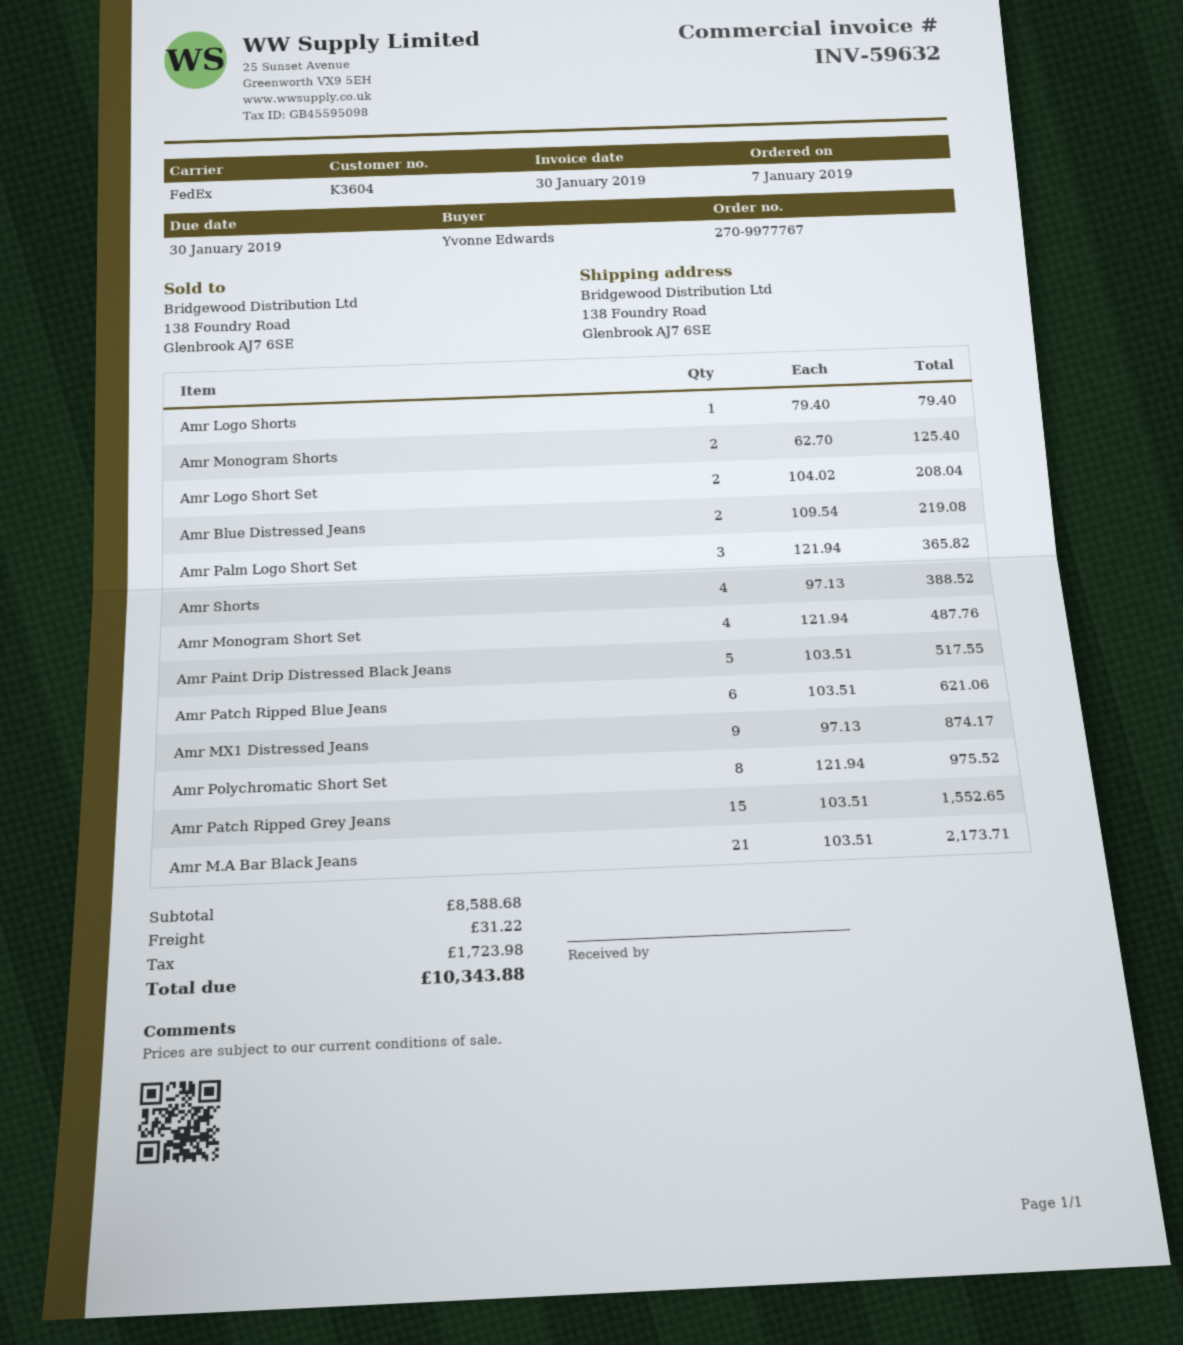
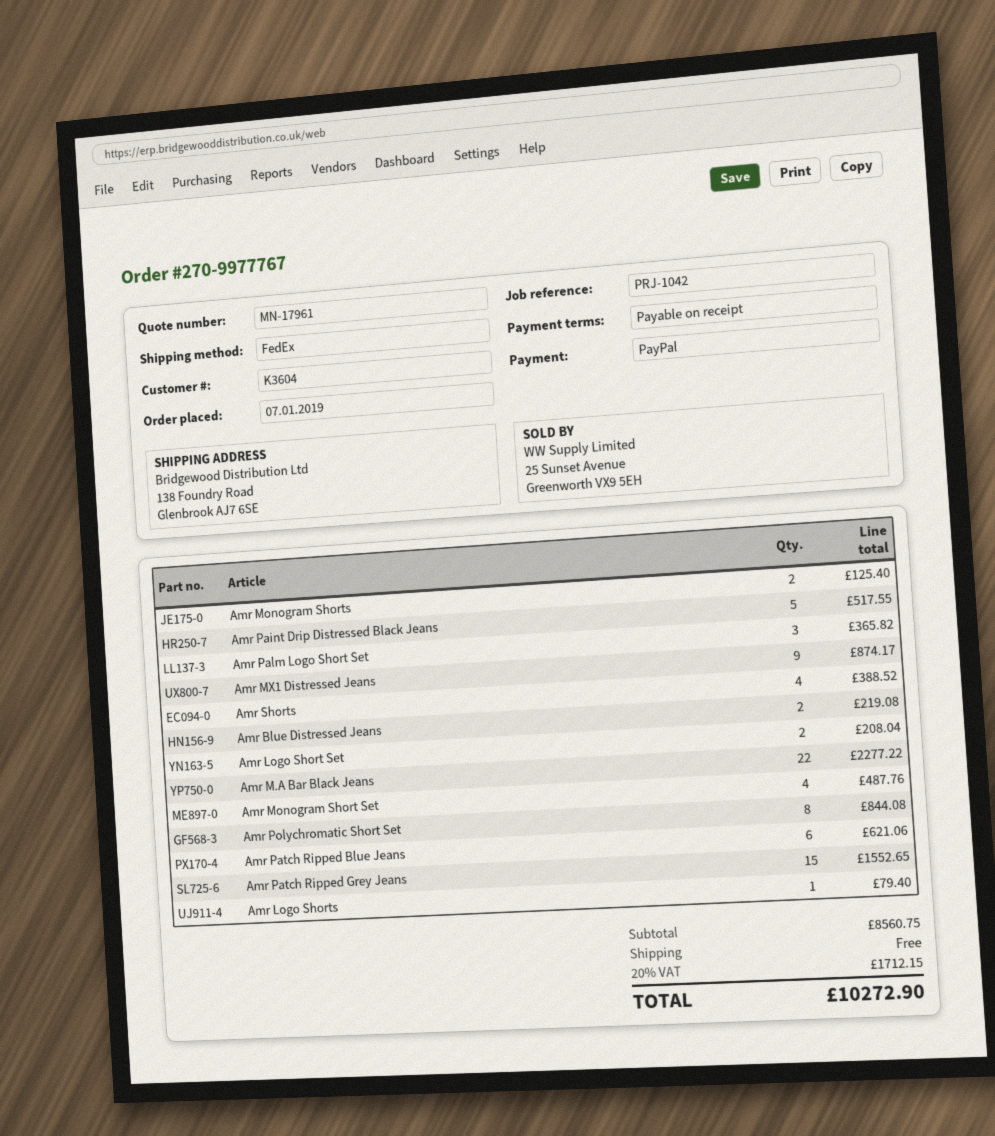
Amr Polychromatic Short Set: 8 for 975.52 -> 8 for 844.08
Amr M.A Bar Black Jeans: 21 for 2173.71 -> 22 for 2277.22
subtotal: 8588.68 -> 8560.75
shipping: 31.22 -> 0.00
tax: 1723.98 -> 1712.15
total: 10343.88 -> 10272.90

